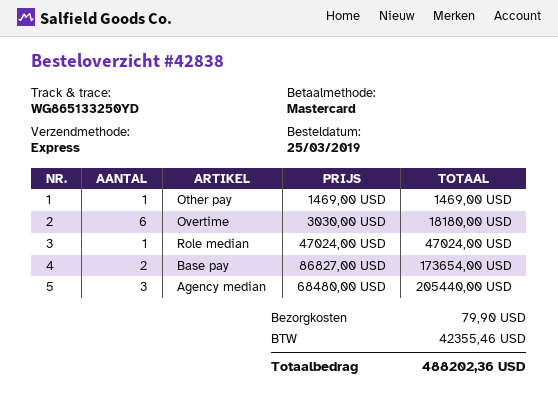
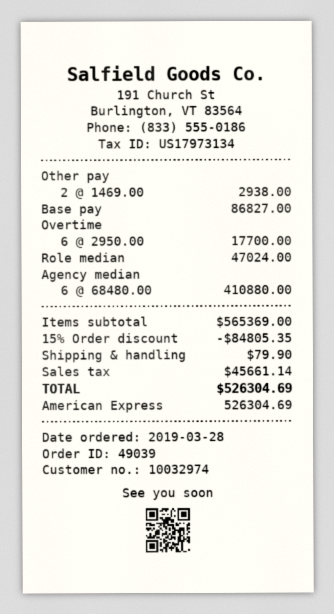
order number: 42838 -> 49039
order date: 2019-03-25 -> 2019-03-28
payment method: Mastercard -> American Express
Other pay: 1 x 1469.00 = 1469.00 -> 2 x 1469.00 = 2938.00
Overtime: 6 x 3030.00 = 18180.00 -> 6 x 2950.00 = 17700.00
Base pay: 2 x 86827.00 = 173654.00 -> 1 x 86827.00 = 86827.00
Agency median: 3 x 68480.00 = 205440.00 -> 6 x 68480.00 = 410880.00
discount: none -> 15% = 84805.35
tax: 42355.46 -> 45661.14
total: 488202.36 -> 526304.69

